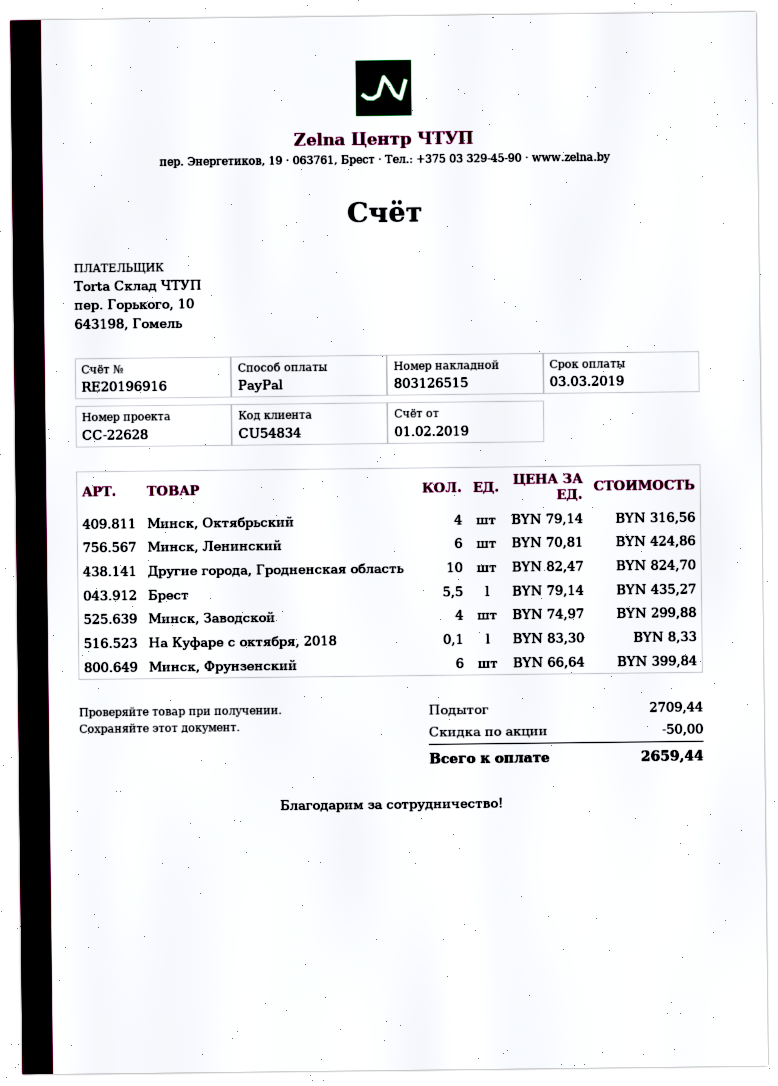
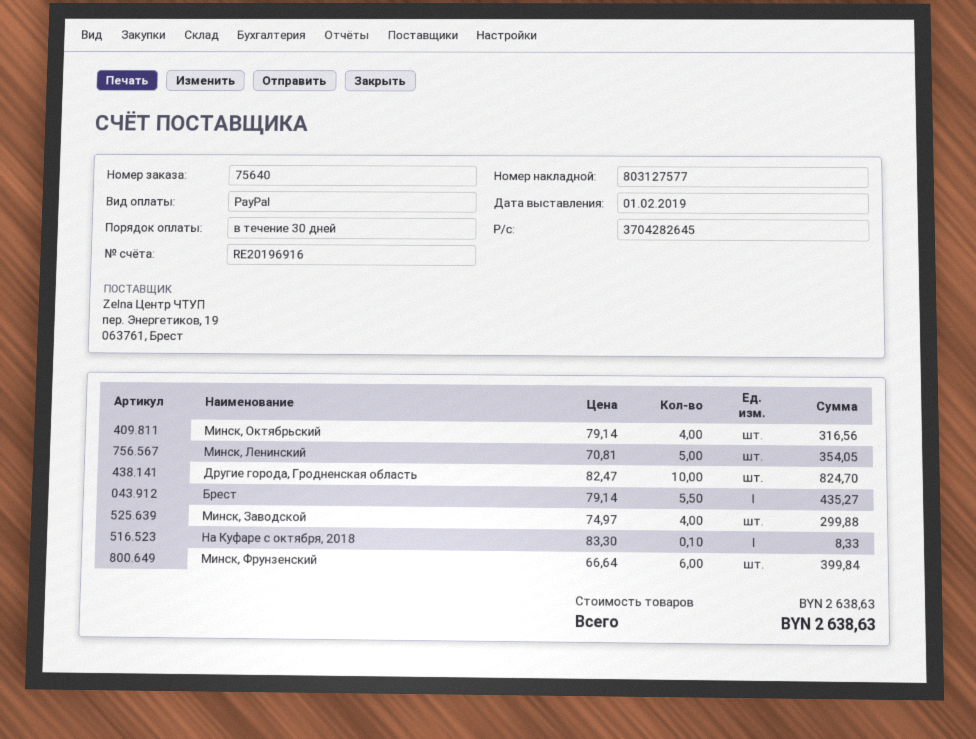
delivery note number: 803126515 -> 803127577
Минск, Ленинский: 6 x 70.81 = 424.86 -> 5 x 70.81 = 354.05
subtotal: 2709.44 -> 2638.63
discount: 50.00 -> none
total: 2659.44 -> 2638.63

